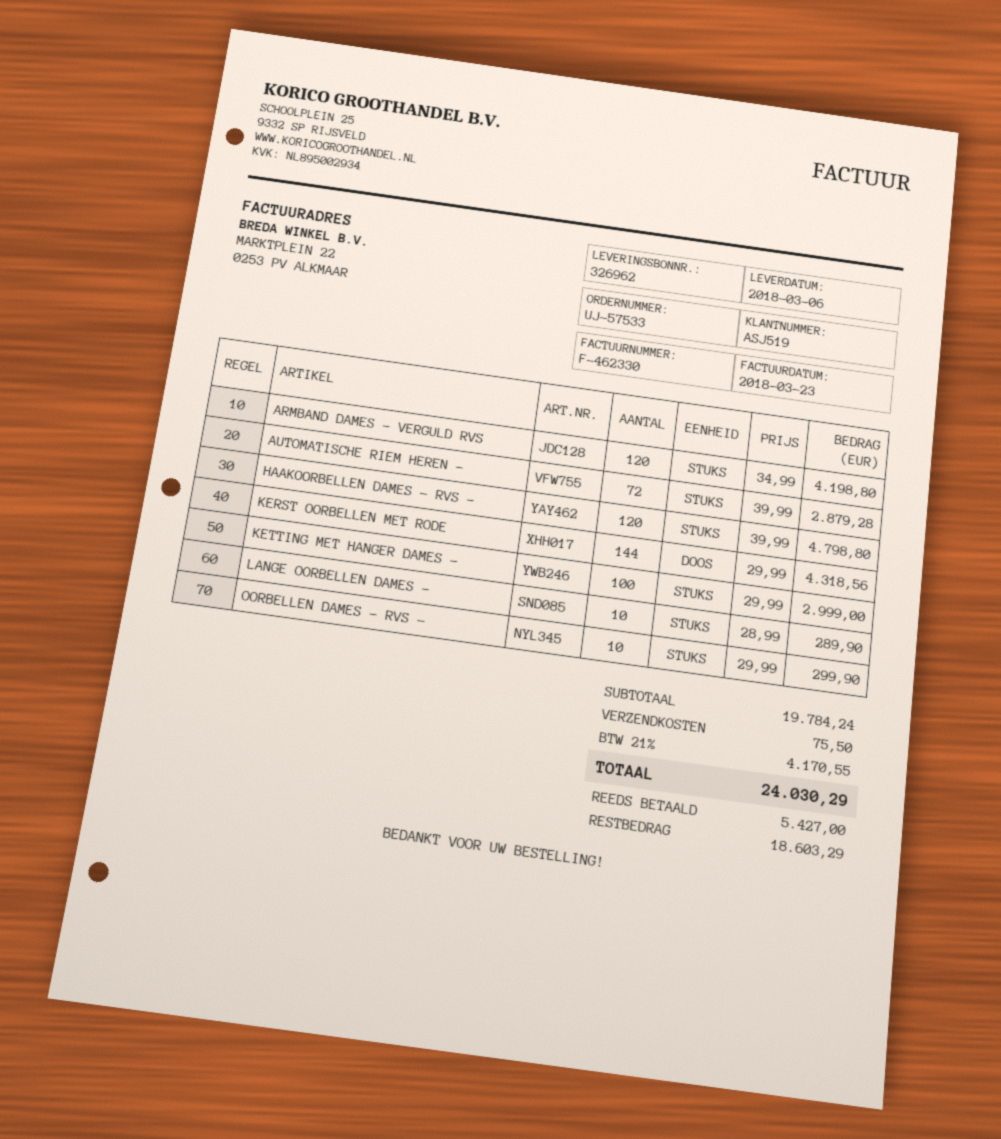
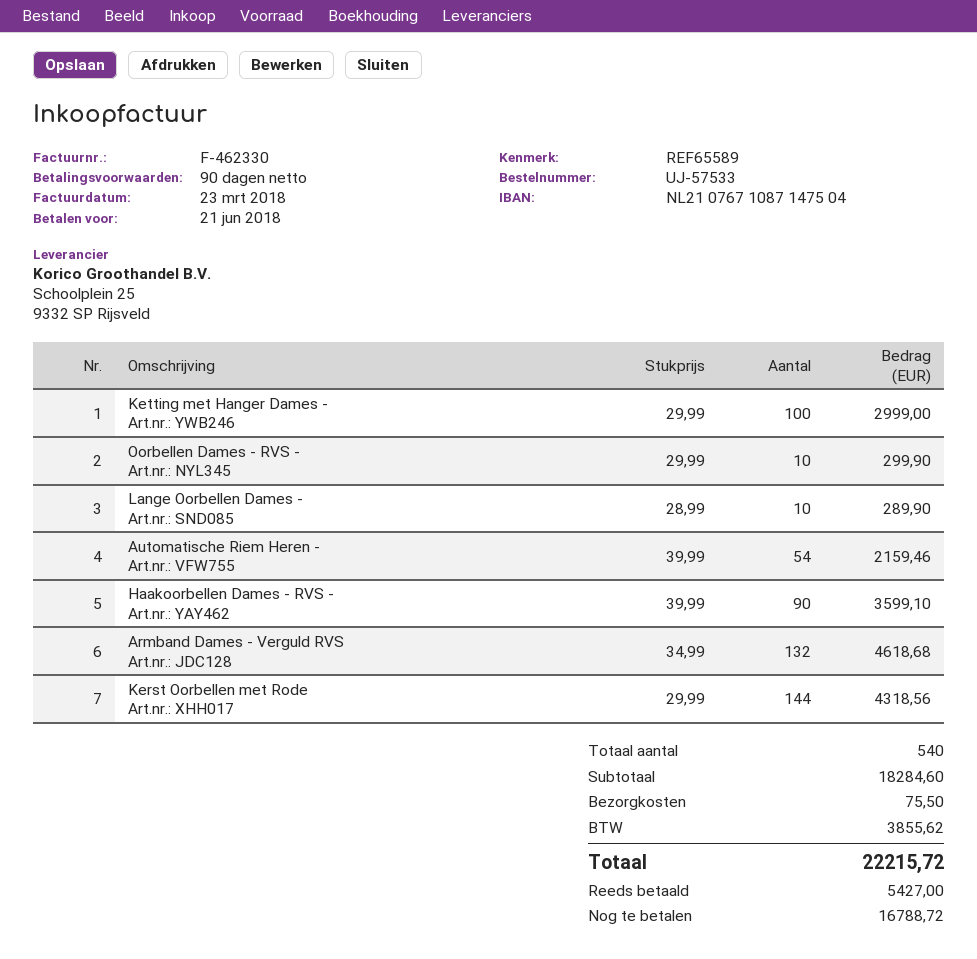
ARMBAND DAMES - VERGULD RVS: 120 x 34.99 = 4198.80 -> 132 x 34.99 = 4618.68
AUTOMATISCHE RIEM HEREN -: 72 x 39.99 = 2879.28 -> 54 x 39.99 = 2159.46
HAAKOORBELLEN DAMES - RVS -: 120 x 39.99 = 4798.80 -> 90 x 39.99 = 3599.10
subtotal: 19784.24 -> 18284.60
tax: 4170.55 -> 3855.62
total: 24030.29 -> 22215.72
balance: 18603.29 -> 16788.72

